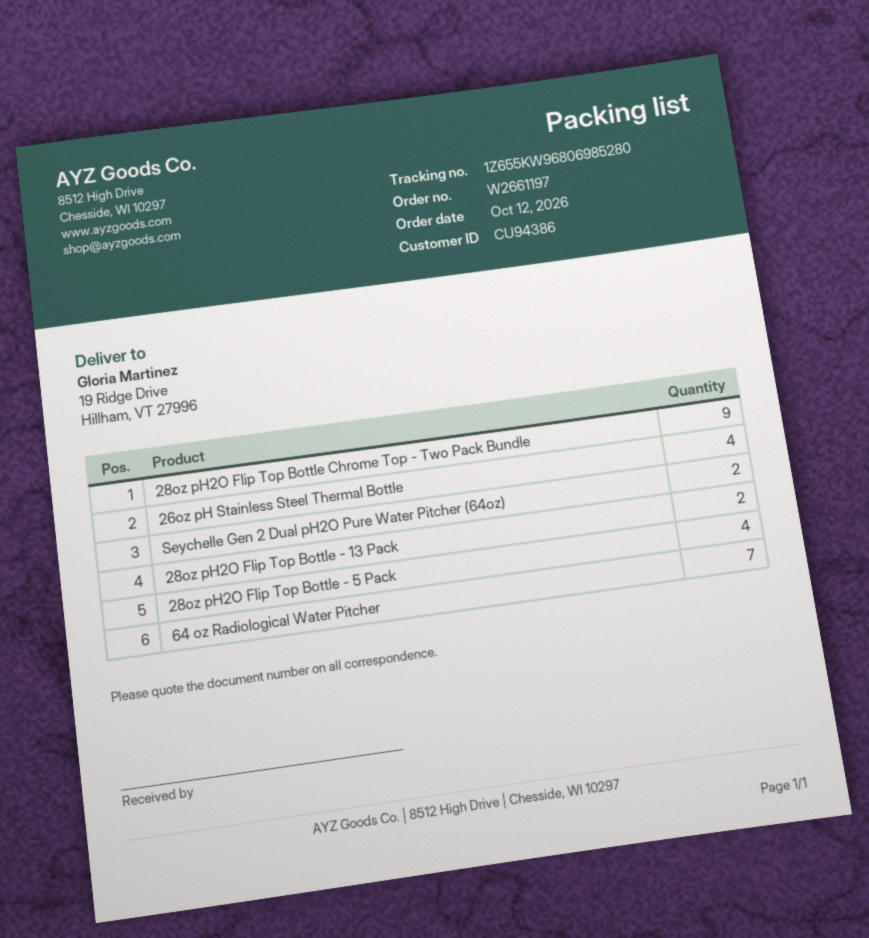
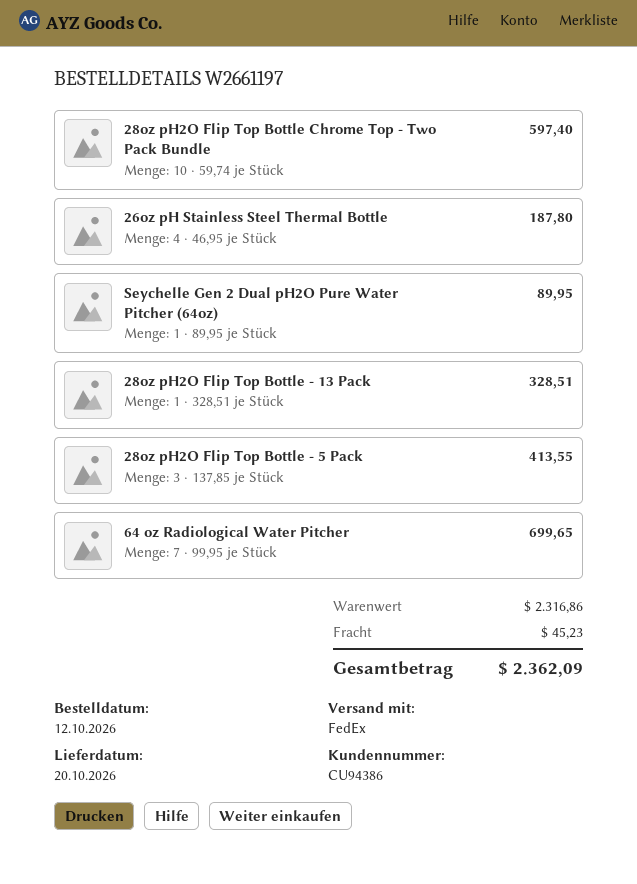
28oz pH2O Flip Top Bottle Chrome Top - Two Pack Bundle: 9 -> 10
Seychelle Gen 2 Dual pH2O Pure Water Pitcher (64oz): 2 -> 1
28oz pH2O Flip Top Bottle - 13 Pack: 2 -> 1
28oz pH2O Flip Top Bottle - 5 Pack: 4 -> 3

